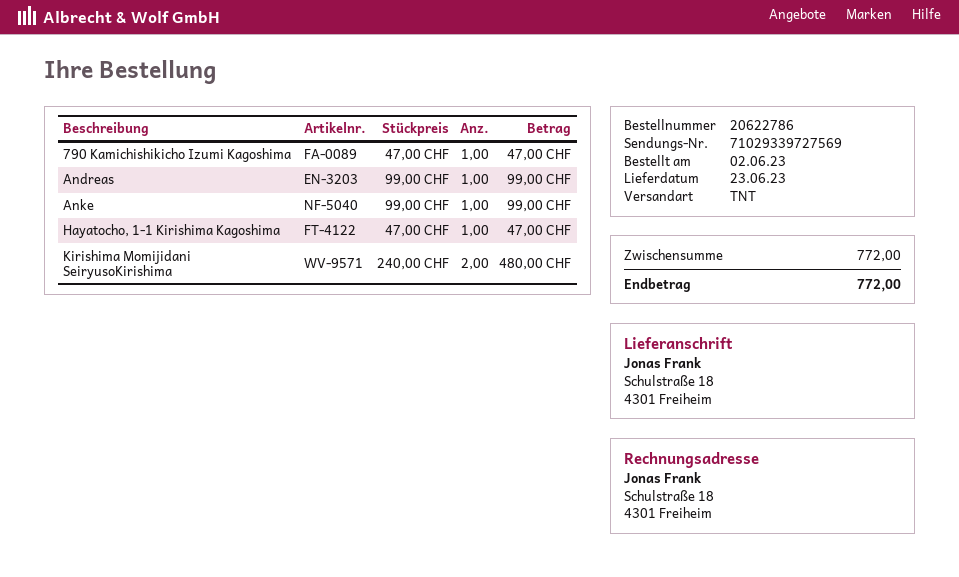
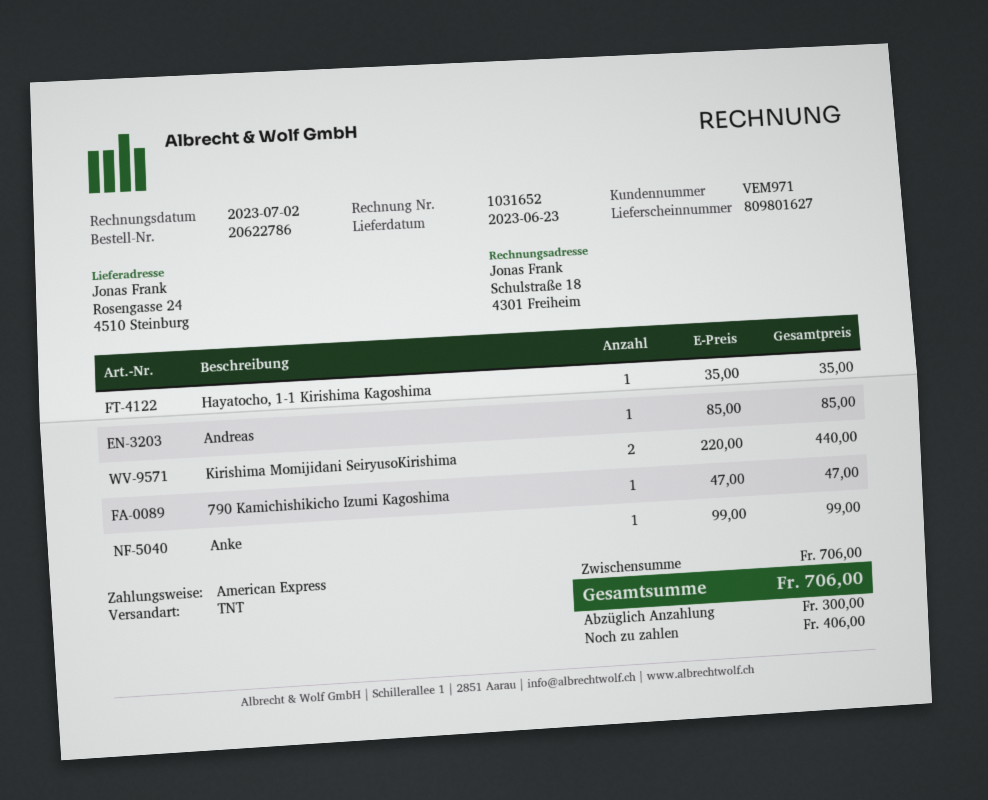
ship to: Schulstraße 18, 4301 Freiheim -> Rosengasse 24, 4510 Steinburg
Andreas: 1 x 99.00 = 99.00 -> 1 x 85.00 = 85.00
Hayatocho, 1-1 Kirishima Kagoshima: 1 x 47.00 = 47.00 -> 1 x 35.00 = 35.00
Kirishima Momijidani SeiryusoKirishima: 2 x 240.00 = 480.00 -> 2 x 220.00 = 440.00
subtotal: 772.00 -> 706.00
total: 772.00 -> 706.00

